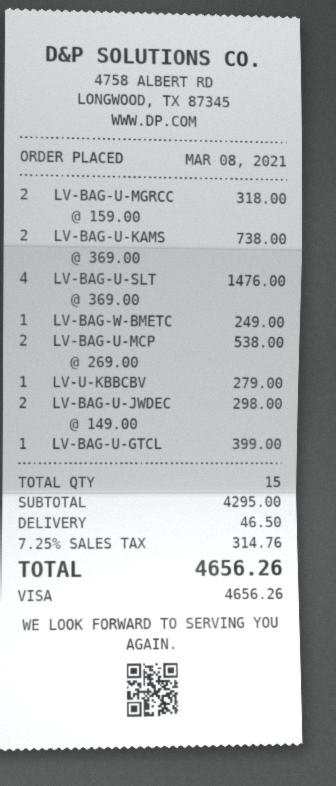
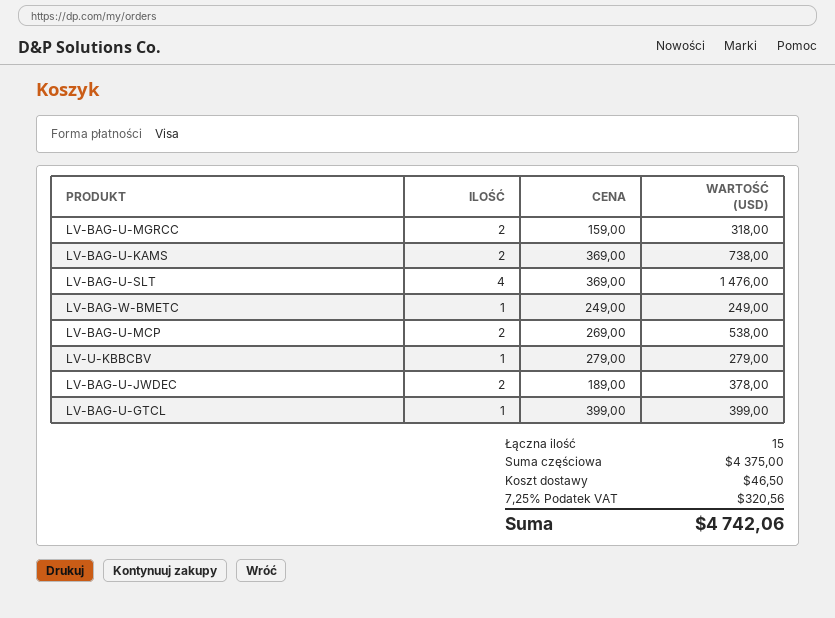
LV-BAG-U-JWDEC: 2 x 149.00 = 298.00 -> 2 x 189.00 = 378.00
subtotal: 4295.00 -> 4375.00
tax: 7.25% = 314.76 -> 7.25% = 320.56
total: 4656.26 -> 4742.06

